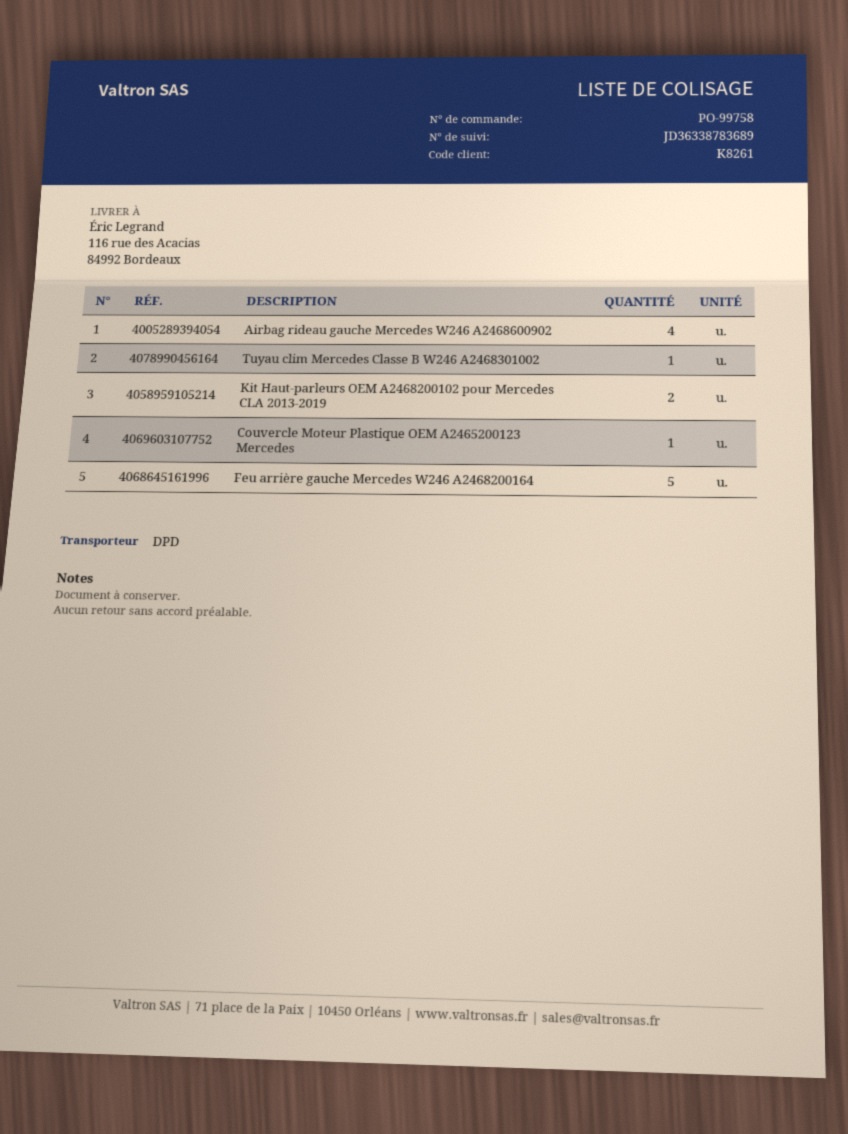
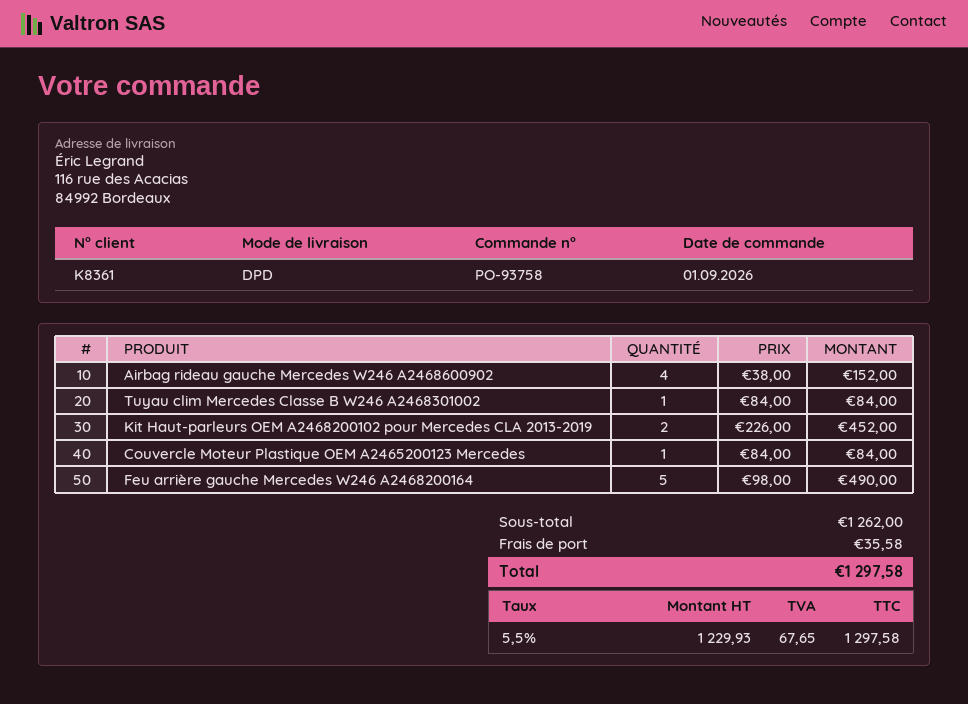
order number: PO-99758 -> PO-93758
customer number: K8261 -> K8361

